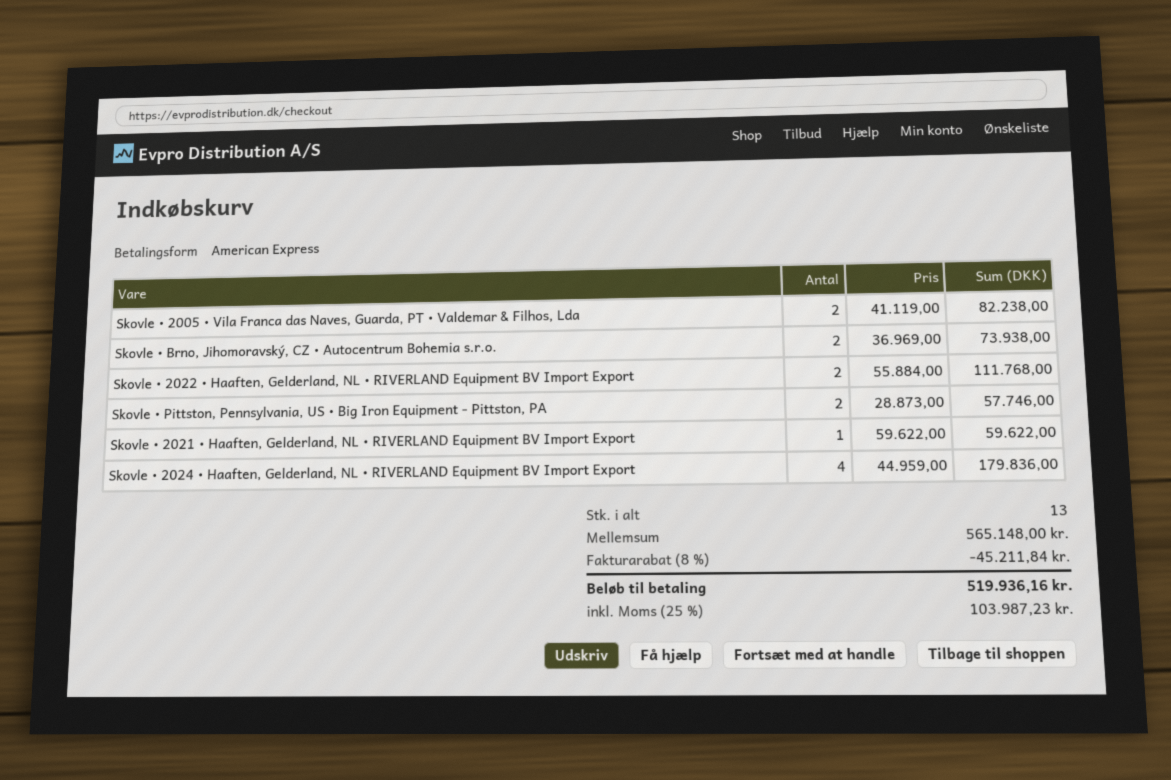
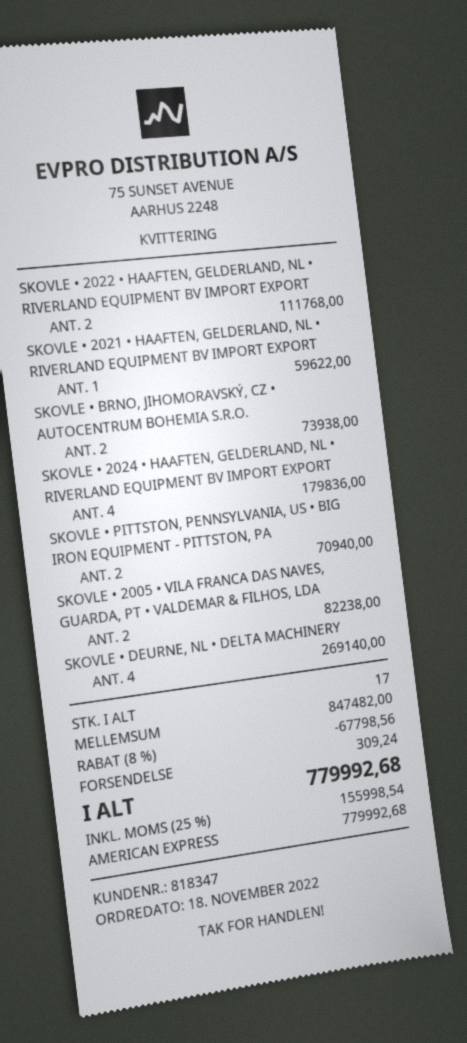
Skovle • Pittston, Pennsylvania, US • Big Iron Equipment - Pittston, PA: 2 for 57746.00 -> 2 for 70940.00
SKOVLE • DEURNE, NL • DELTA MACHINERY: none -> 4 for 269140.00
total quantity: 13 -> 17
subtotal: 565148.00 -> 847482.00
discount: 8% = 45211.84 -> 8% = 67798.56
shipping: none -> 309.24
tax: 25% = 103987.23 -> 25% = 155998.54
total: 519936.16 -> 779992.68

